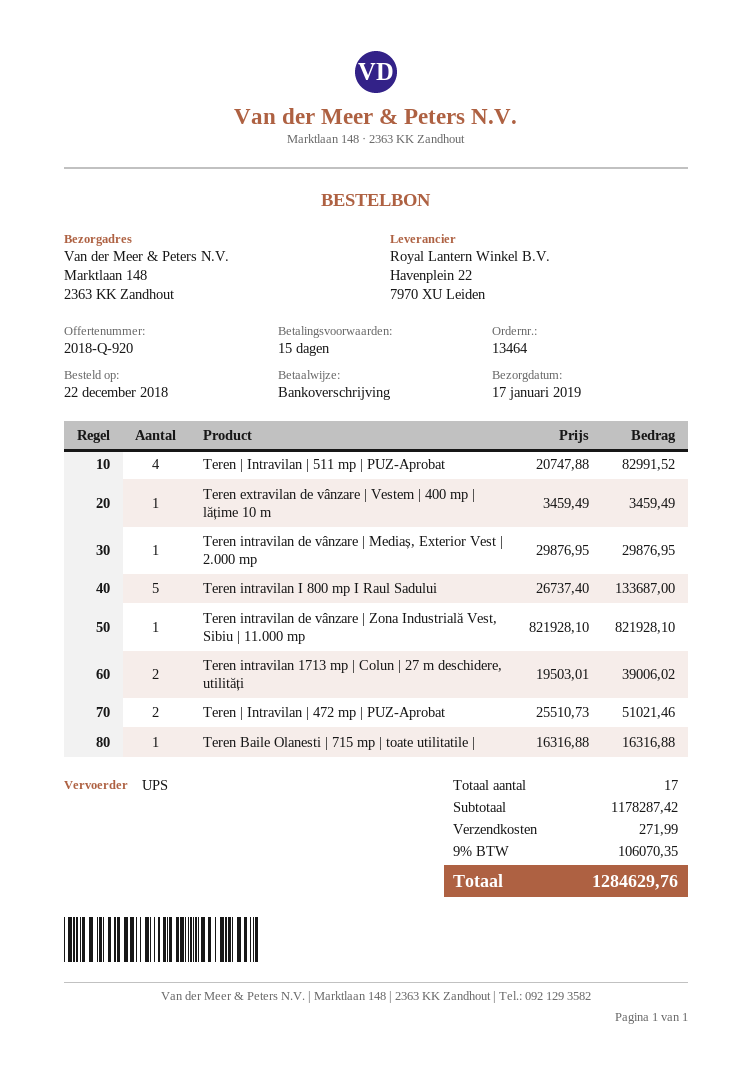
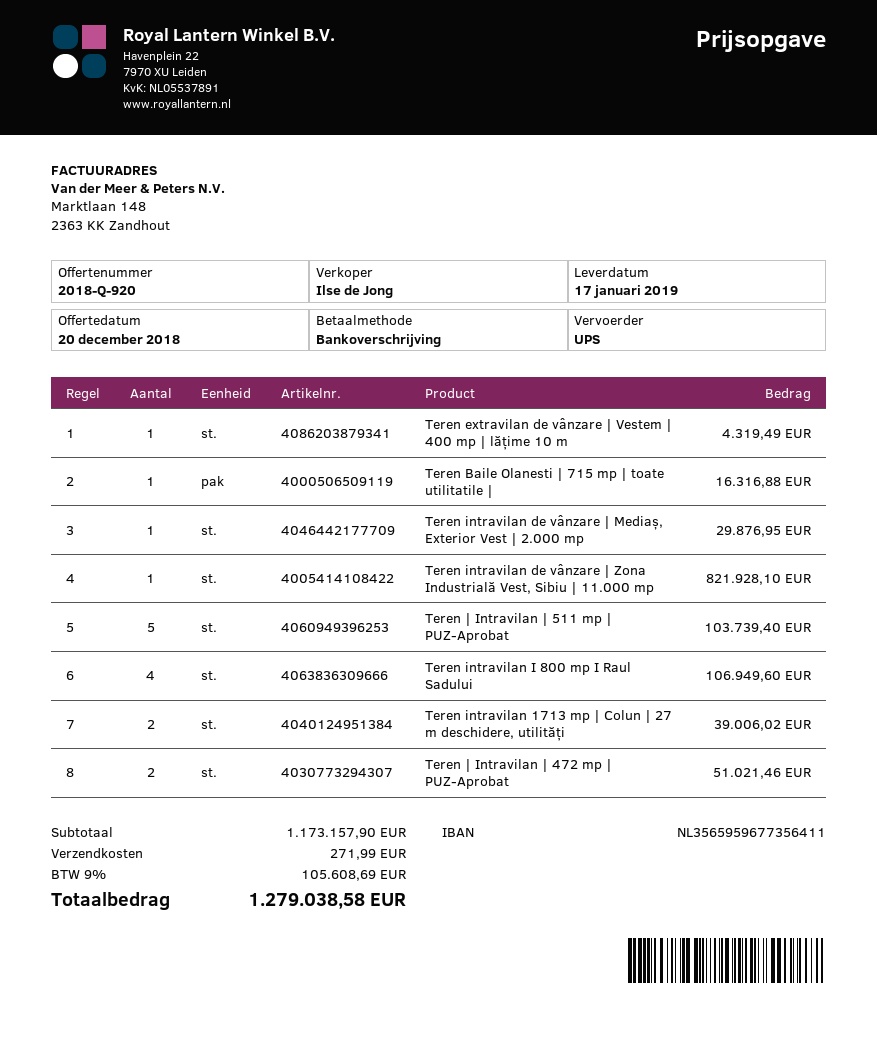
Teren | Intravilan | 511 mp | PUZ-Aprobat: 4 for 82991.52 -> 5 for 103739.40
Teren extravilan de vânzare | Vestem | 400 mp | lățime 10 m: 1 for 3459.49 -> 1 for 4319.49
Teren intravilan I 800 mp I Raul Sadului: 5 for 133687.00 -> 4 for 106949.60
subtotal: 1178287.42 -> 1173157.90
tax: 9% = 106070.35 -> 9% = 105608.69
total: 1284629.76 -> 1279038.58

